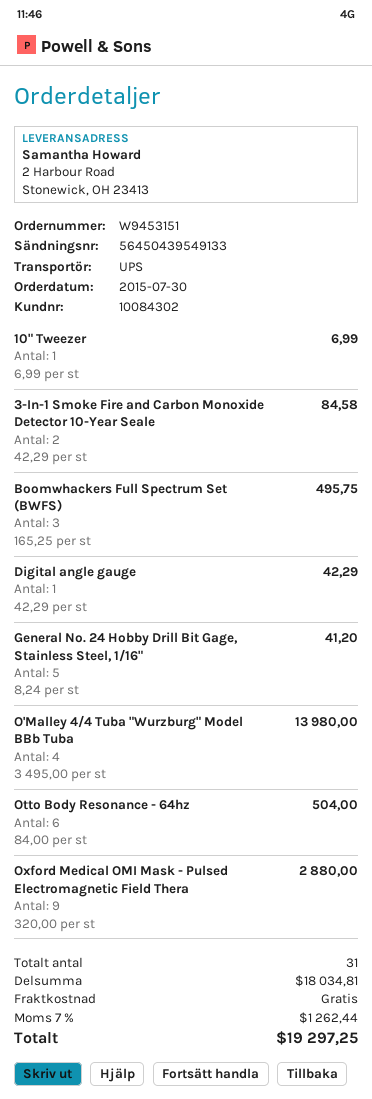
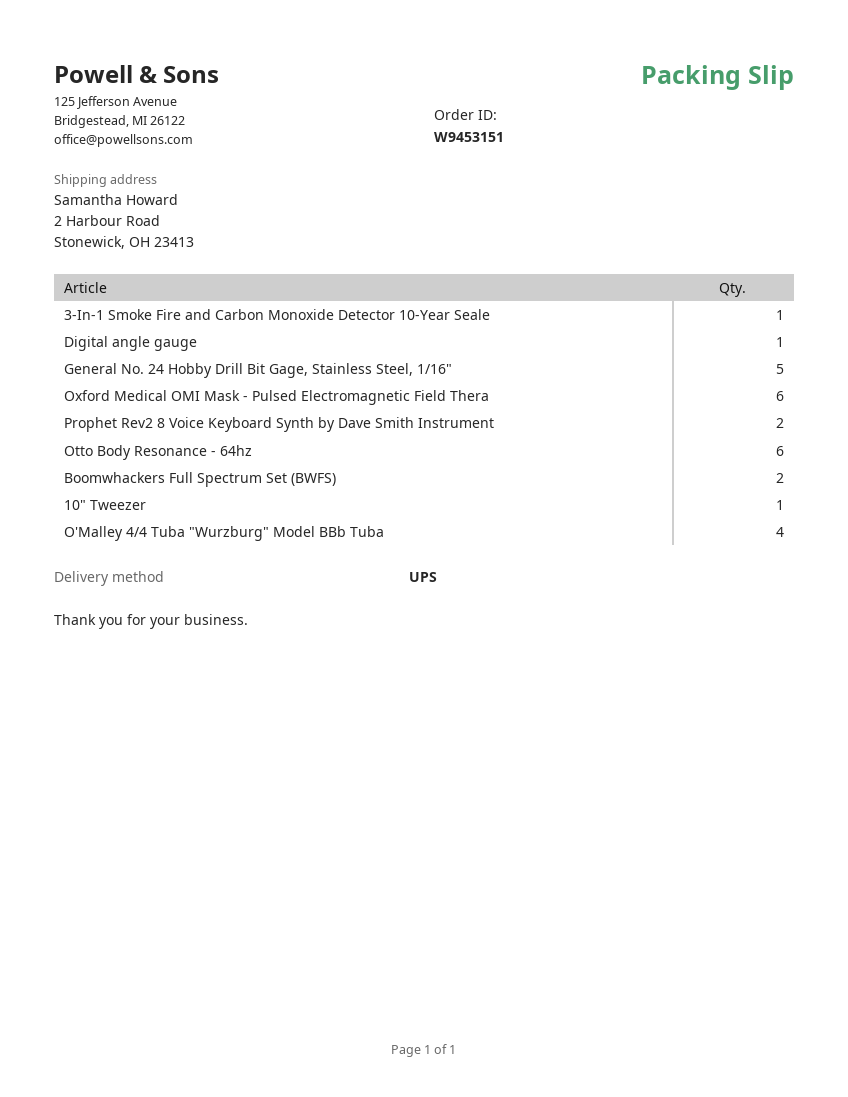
3-In-1 Smoke Fire and Carbon Monoxide Detector 10-Year Seale: 2 -> 1
Boomwhackers Full Spectrum Set (BWFS): 3 -> 2
Oxford Medical OMI Mask - Pulsed Electromagnetic Field Thera: 9 -> 6
Prophet Rev2 8 Voice Keyboard Synth by Dave Smith Instrument: none -> 2

